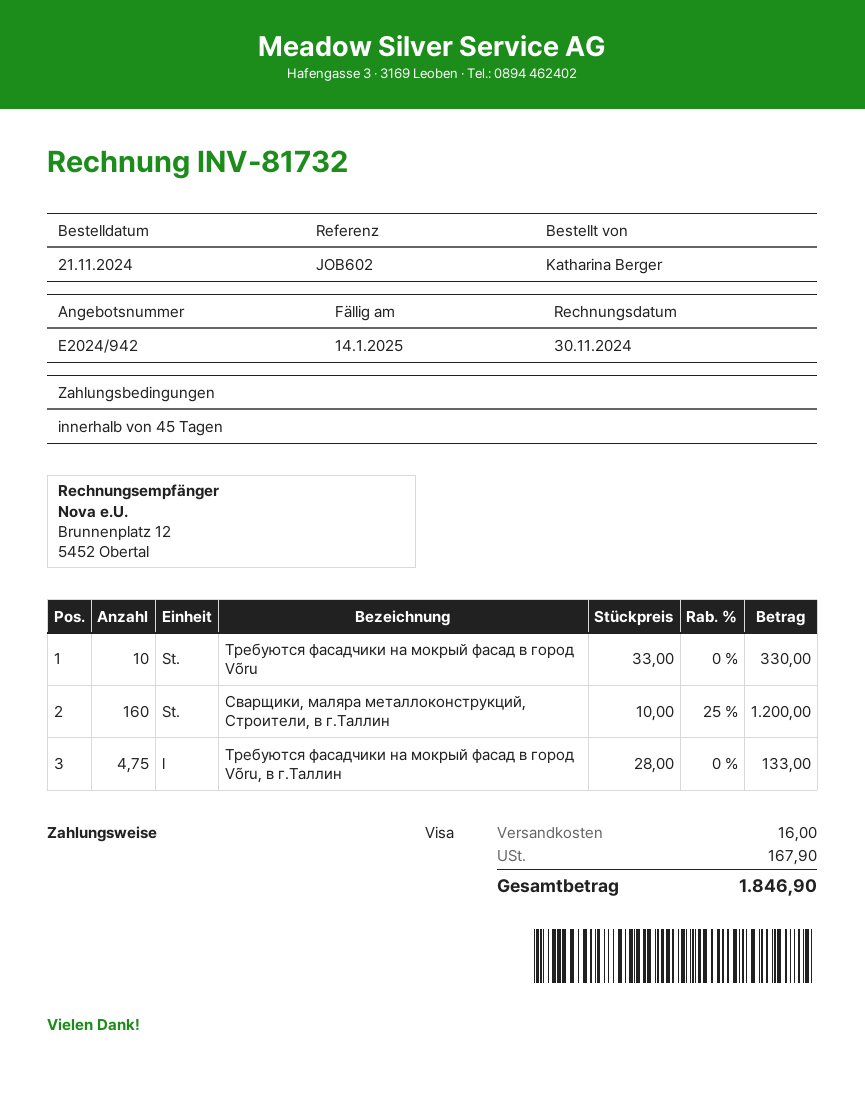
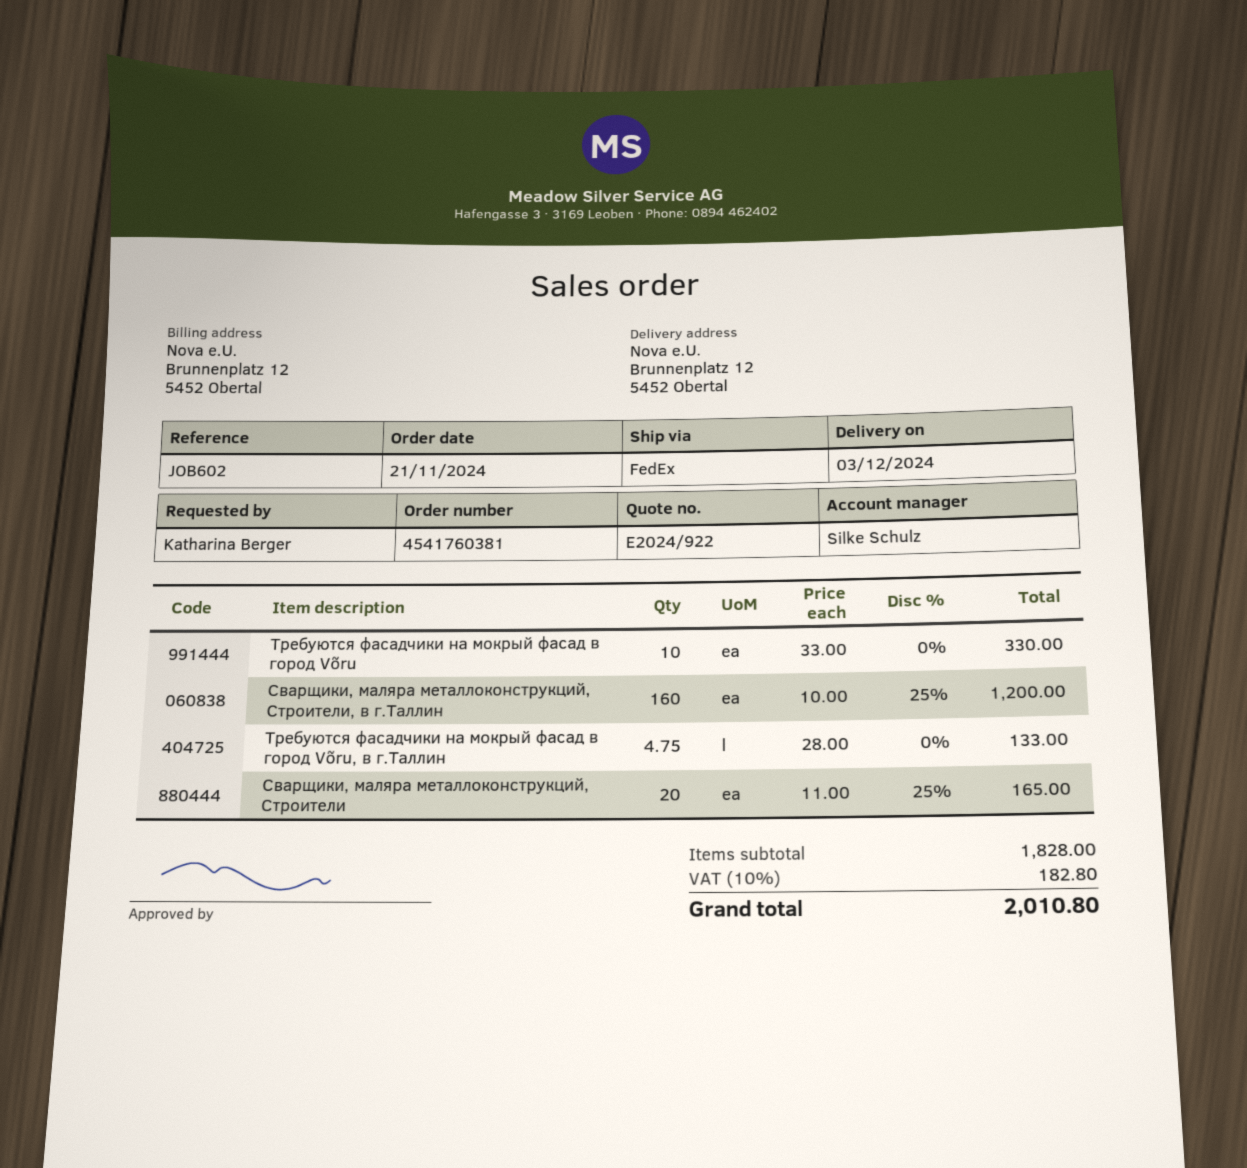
quote number: E2024/942 -> E2024/922
Сварщики, маляра металлоконструкций, Строители: none -> 20 x 11.00 - 25% = 165.00
shipping: 16.00 -> none
tax: 167.90 -> 182.80
total: 1846.90 -> 2010.80

